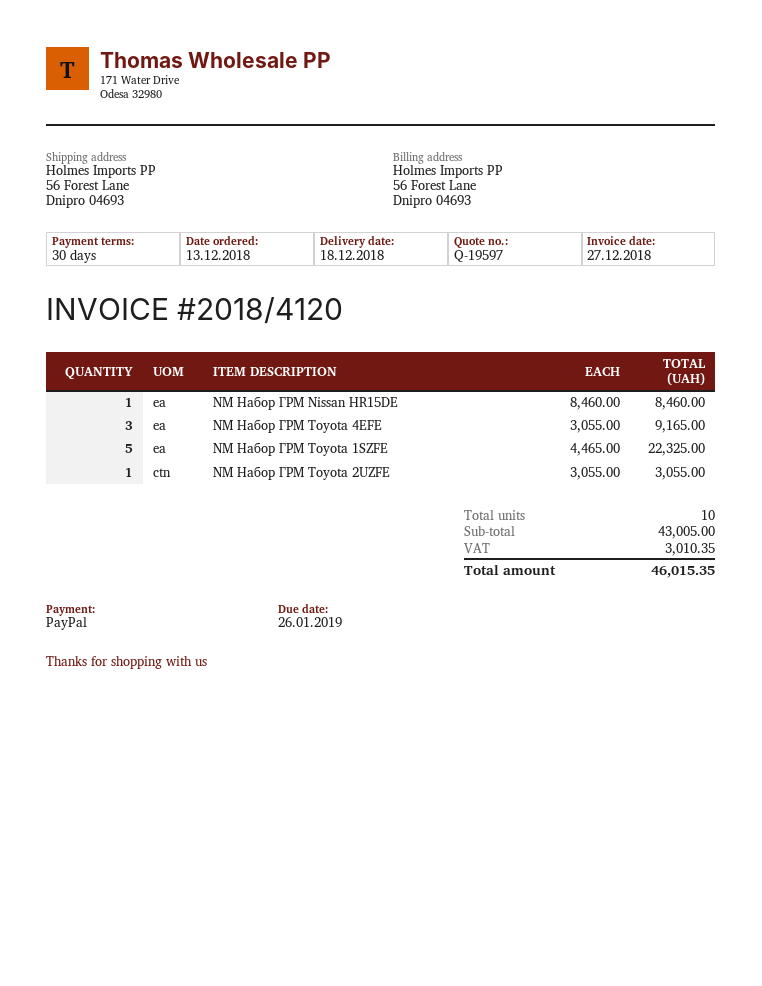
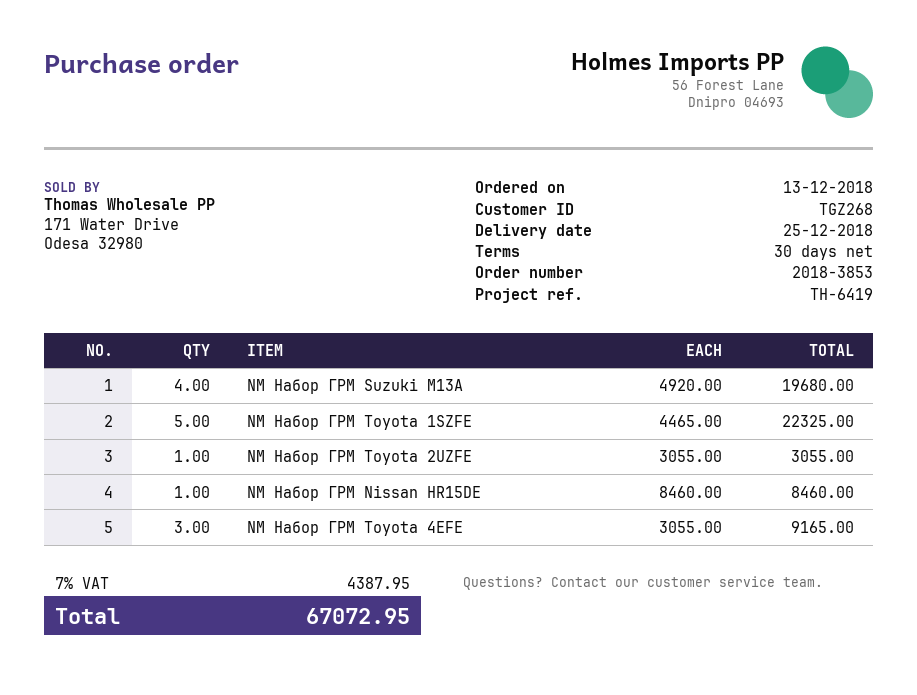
delivery date: 2018-12-18 -> 2018-12-25
NM Набор ГРМ Suzuki M13A: none -> 4 x 4920.00 = 19680.00
tax: 3010.35 -> 4387.95
total: 46015.35 -> 67072.95

